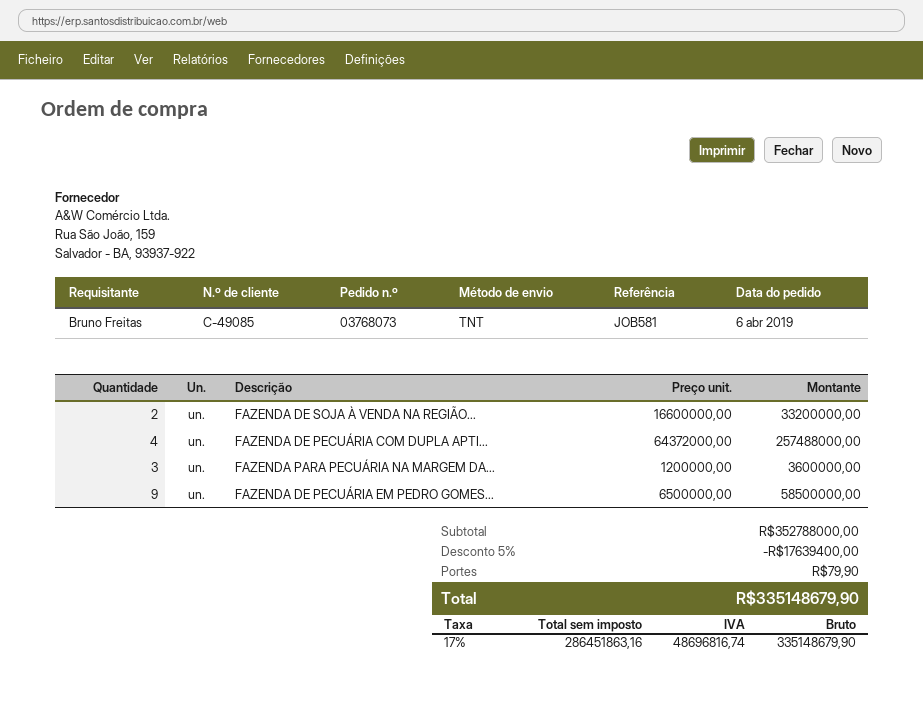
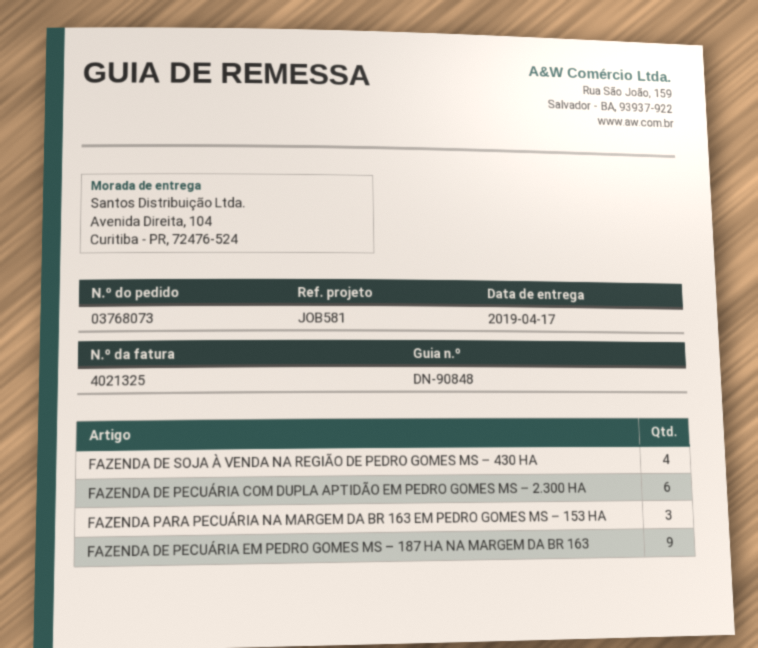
FAZENDA DE SOJA À VENDA NA REGIÃO...: 2 -> 4
FAZENDA DE PECUÁRIA COM DUPLA APTI...: 4 -> 6

